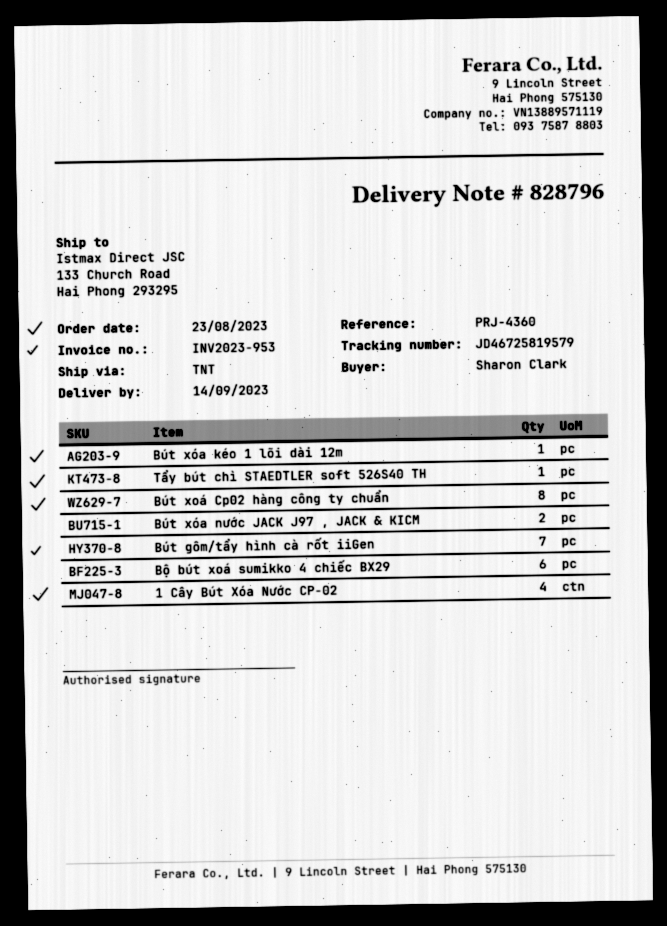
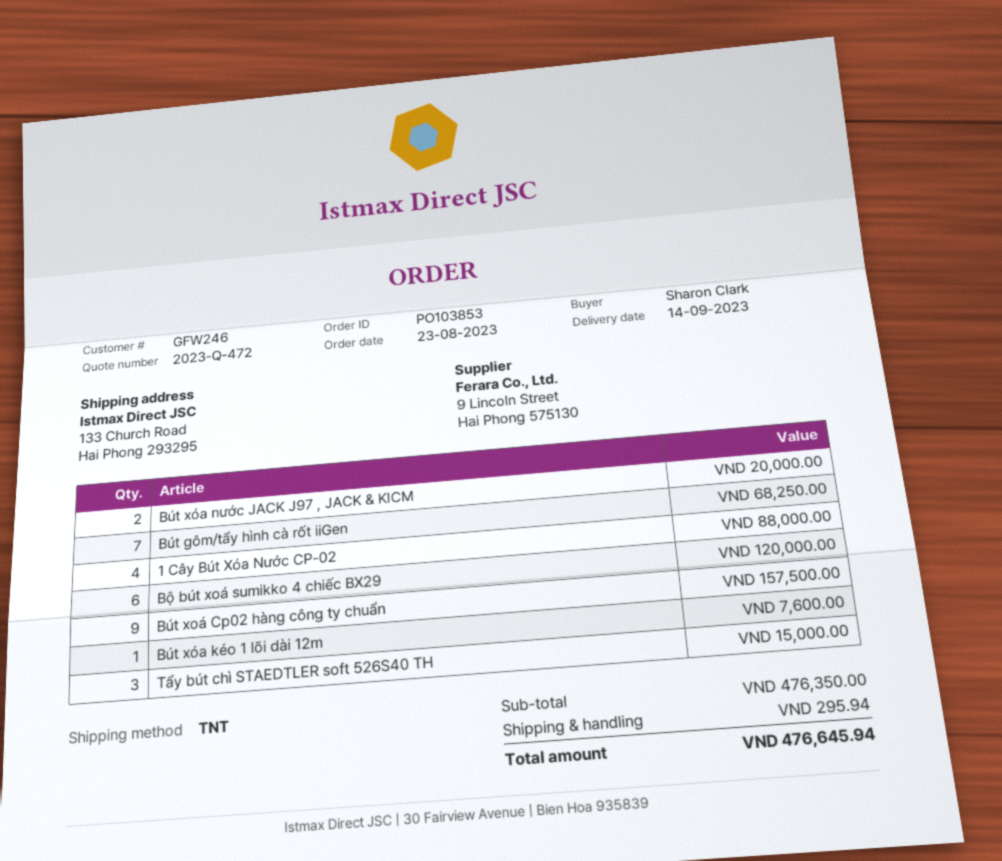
Tẩy bút chì STAEDTLER soft 526S40 TH: 1 -> 3
Bút xoá Cp02 hàng công ty chuẩn: 8 -> 9

